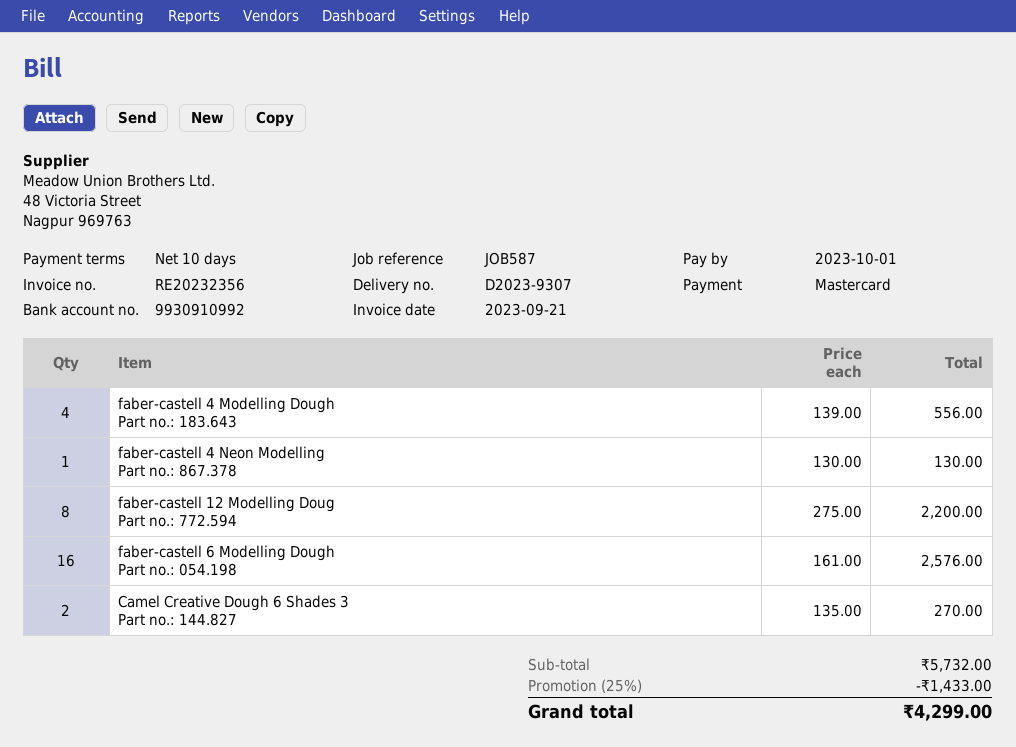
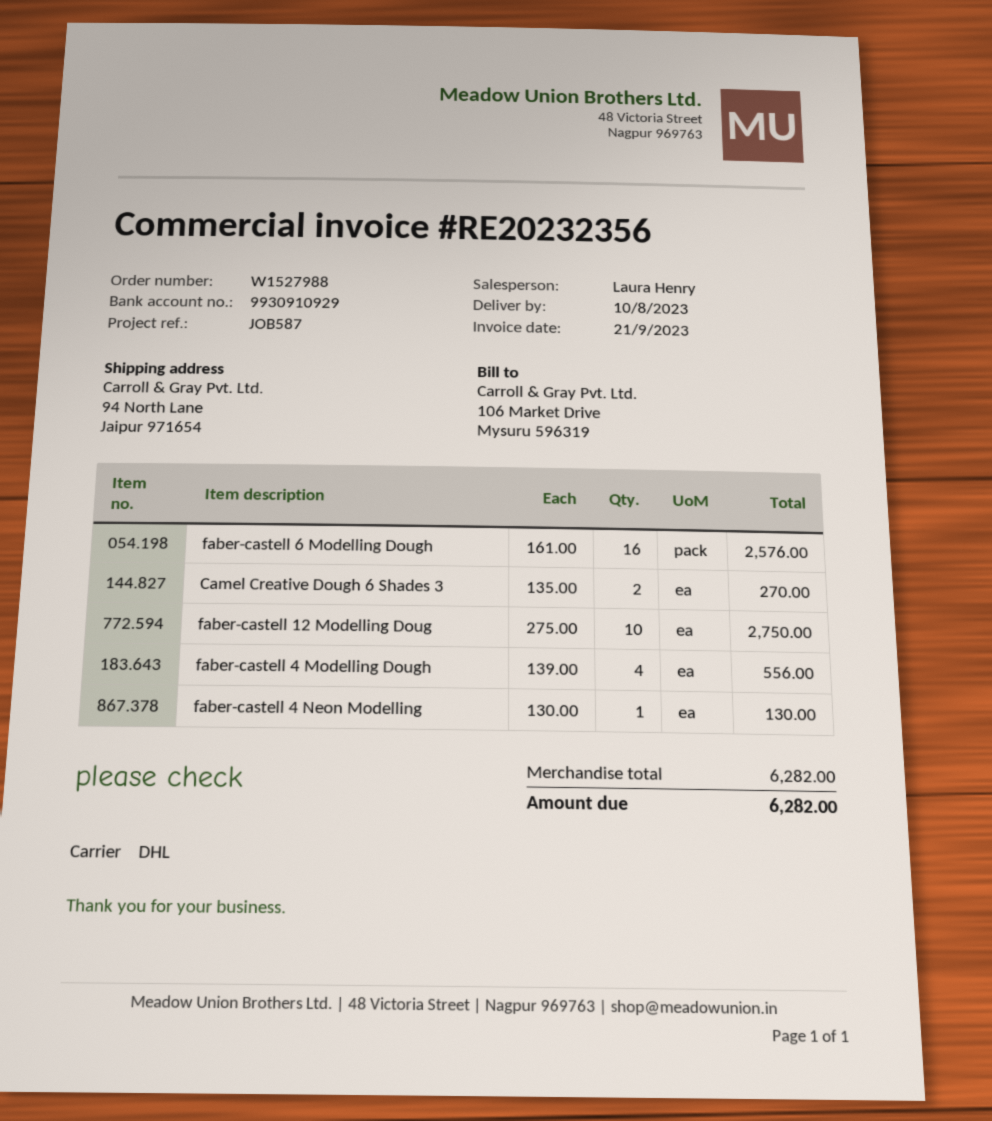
bank account: 9930910992 -> 9930910929
faber-castell 12 Modelling Doug: 8 x 275.00 = 2200.00 -> 10 x 275.00 = 2750.00
subtotal: 5732.00 -> 6282.00
discount: 25% = 1433.00 -> none
total: 4299.00 -> 6282.00

